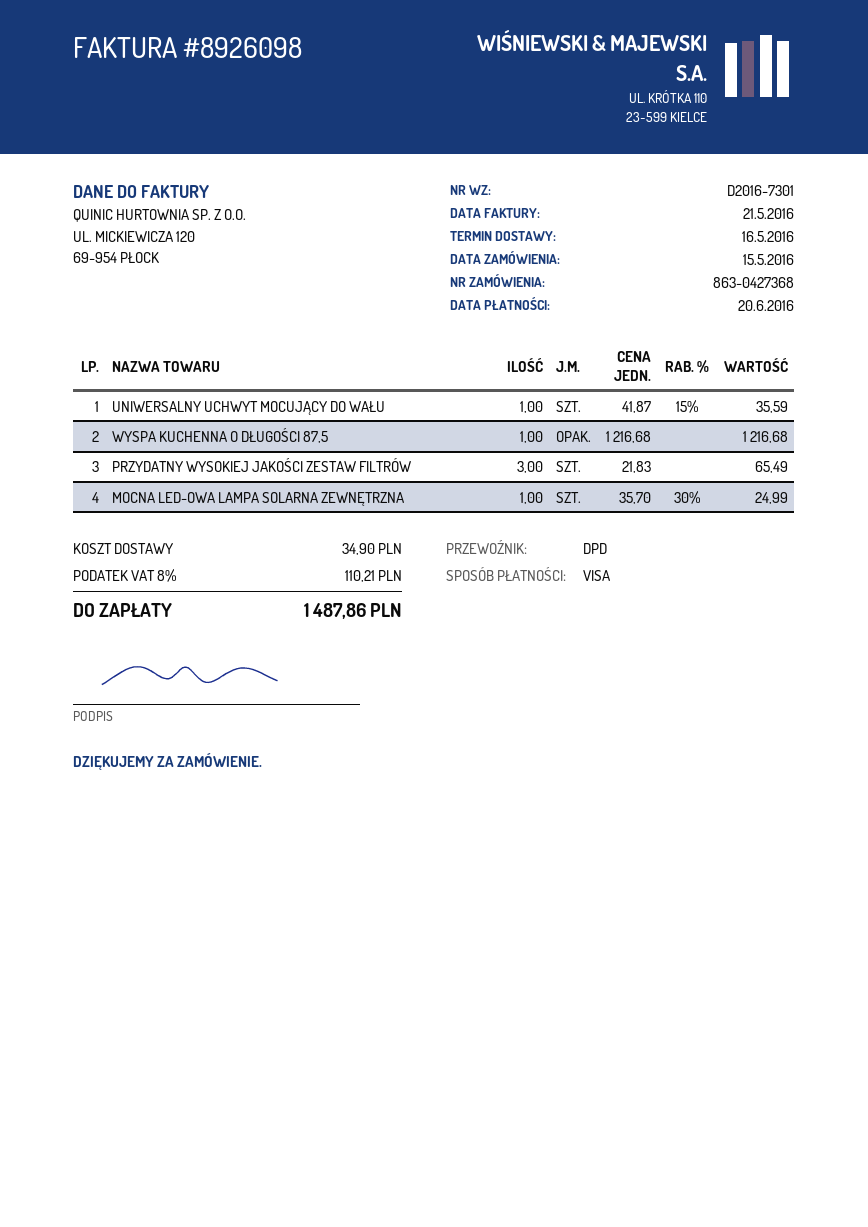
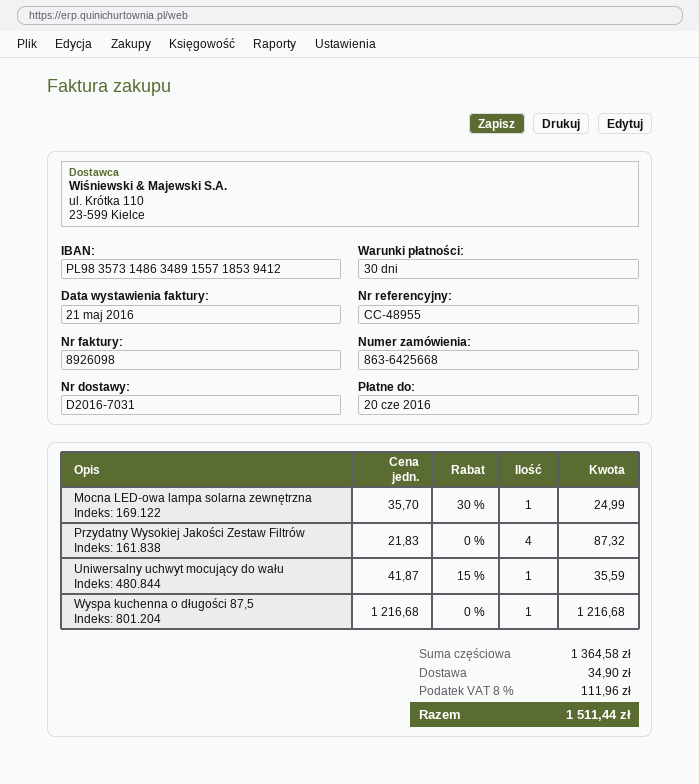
order number: 863-0427368 -> 863-6425668
delivery note number: D2016-7301 -> D2016-7031
PRZYDATNY WYSOKIEJ JAKOŚCI ZESTAW FILTRÓW: 3 x 21.83 = 65.49 -> 4 x 21.83 = 87.32
tax: 8% = 110.21 -> 8% = 111.96
total: 1487.86 -> 1511.44

